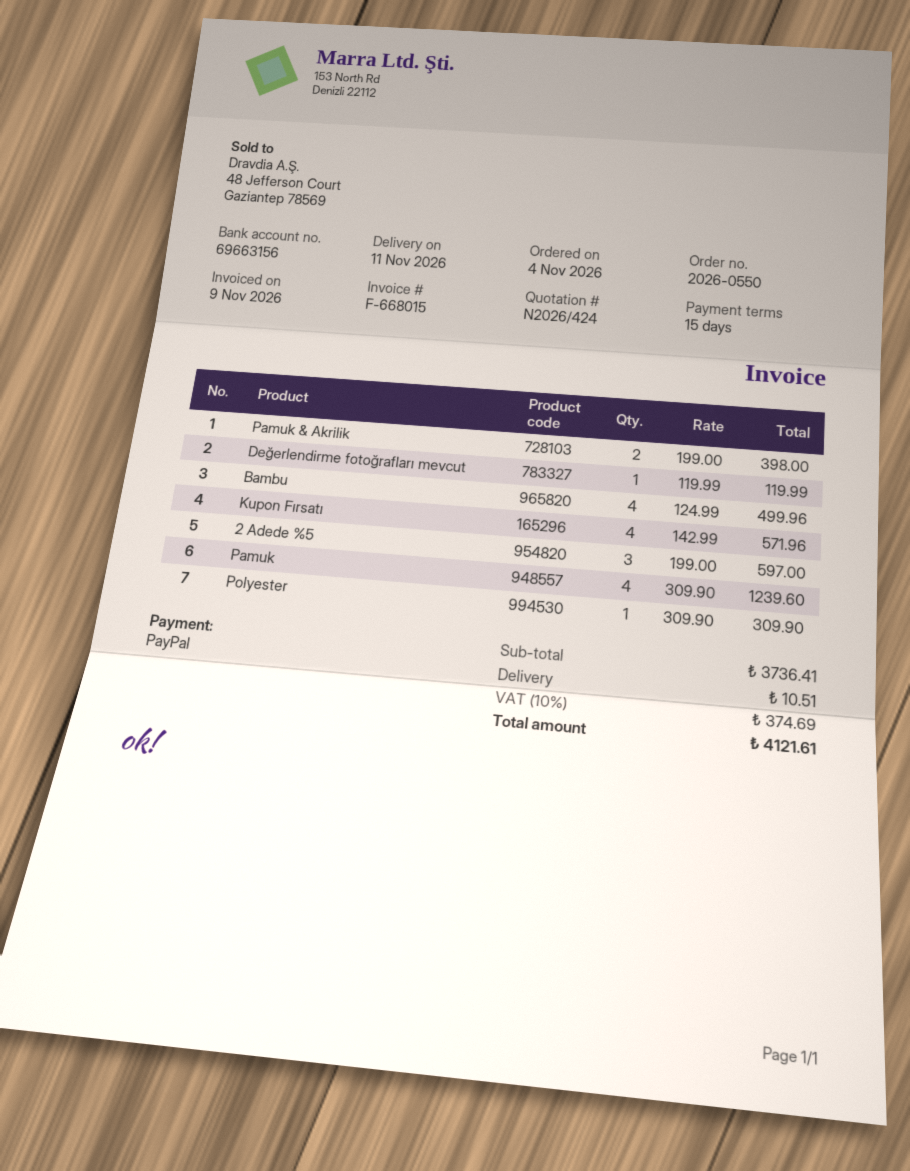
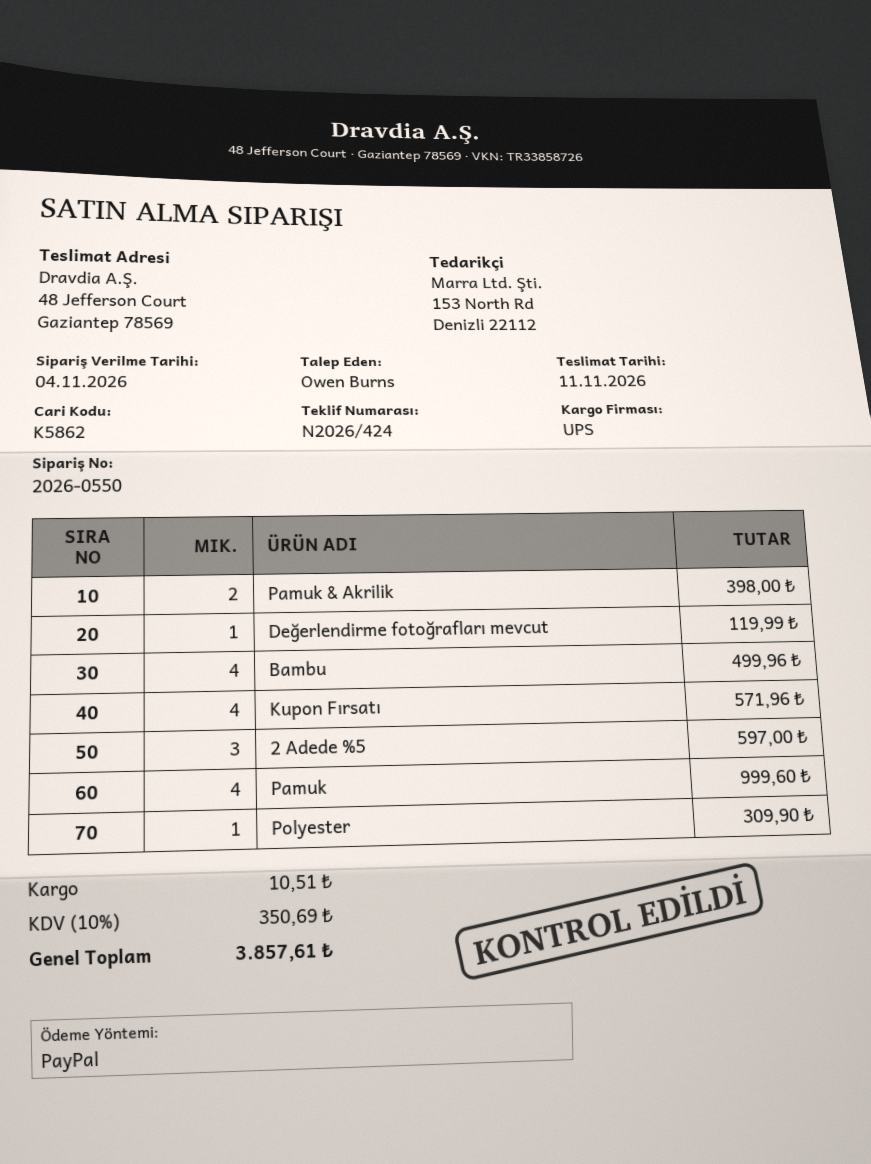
Pamuk: 4 for 1239.60 -> 4 for 999.60
tax: 10% = 374.69 -> 10% = 350.69
total: 4121.61 -> 3857.61

